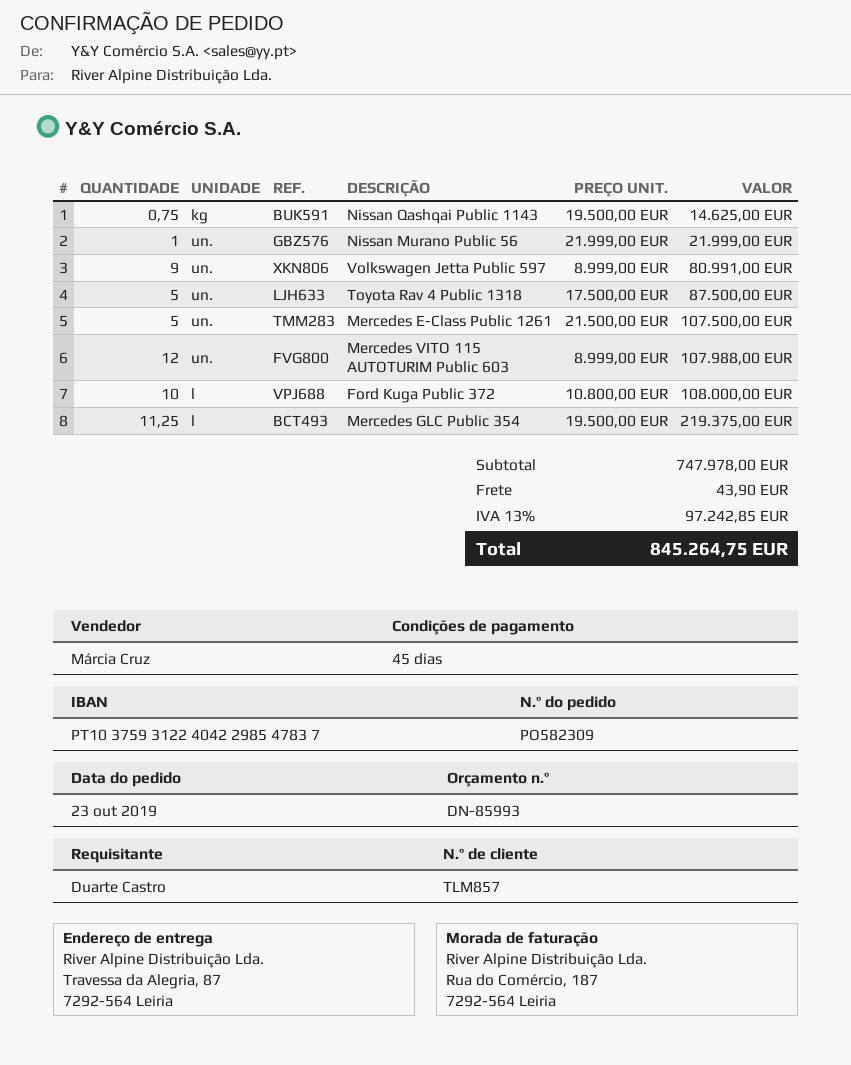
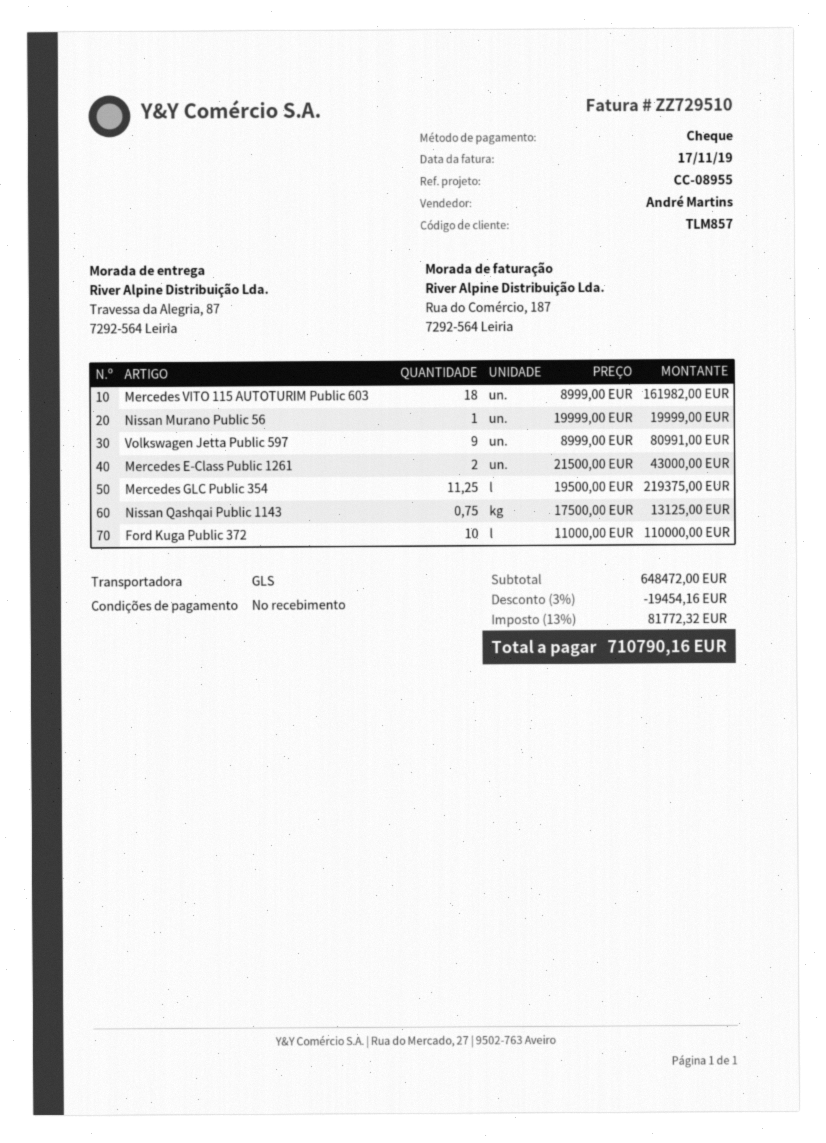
payment terms: 45 days -> on receipt
sales rep: Márcia Cruz -> André Martins
Nissan Qashqai Public 1143: 0.75 x 19500.00 = 14625.00 -> 0.75 x 17500.00 = 13125.00
Nissan Murano Public 56: 1 x 21999.00 = 21999.00 -> 1 x 19999.00 = 19999.00
Toyota Rav 4 Public 1318: 5 x 17500.00 = 87500.00 -> none
Mercedes E-Class Public 1261: 5 x 21500.00 = 107500.00 -> 2 x 21500.00 = 43000.00
Mercedes VITO 115 AUTOTURIM Public 603: 12 x 8999.00 = 107988.00 -> 18 x 8999.00 = 161982.00
Ford Kuga Public 372: 10 x 10800.00 = 108000.00 -> 10 x 11000.00 = 110000.00
subtotal: 747978.00 -> 648472.00
discount: none -> 3% = 19454.16
shipping: 43.90 -> none
tax: 13% = 97242.85 -> 13% = 81772.32
total: 845264.75 -> 710790.16

